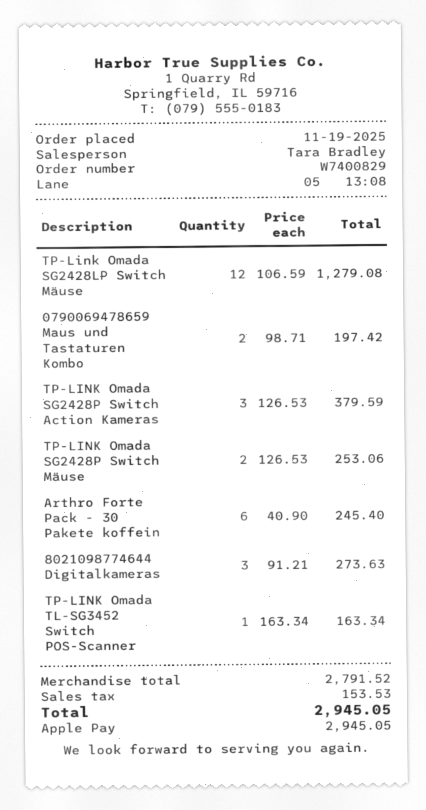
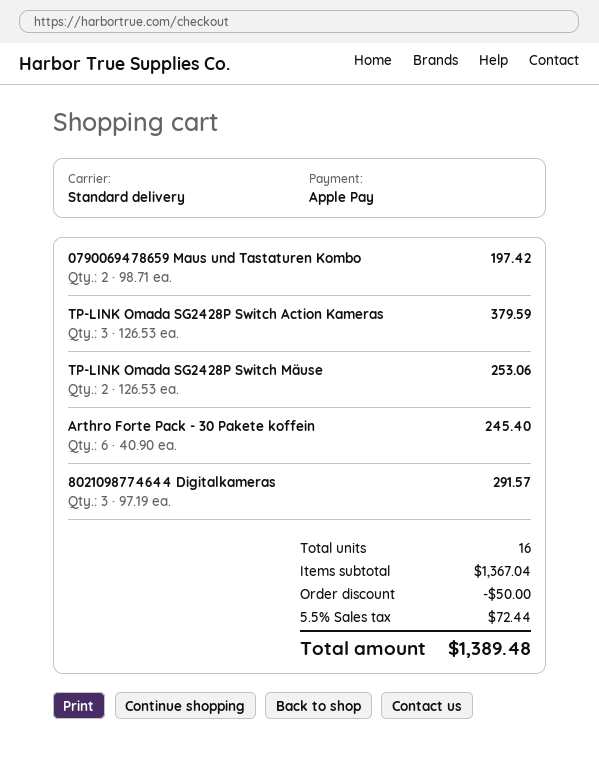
TP-Link Omada SG2428LP Switch Mäuse: 12 x 106.59 = 1279.08 -> none
8021098774644 Digitalkameras: 3 x 91.21 = 273.63 -> 3 x 97.19 = 291.57
TP-LINK Omada TL-SG3452 Switch POS-Scanner: 1 x 163.34 = 163.34 -> none
subtotal: 2791.52 -> 1367.04
discount: none -> 50.00
tax: 153.53 -> 72.44
total: 2945.05 -> 1389.48

